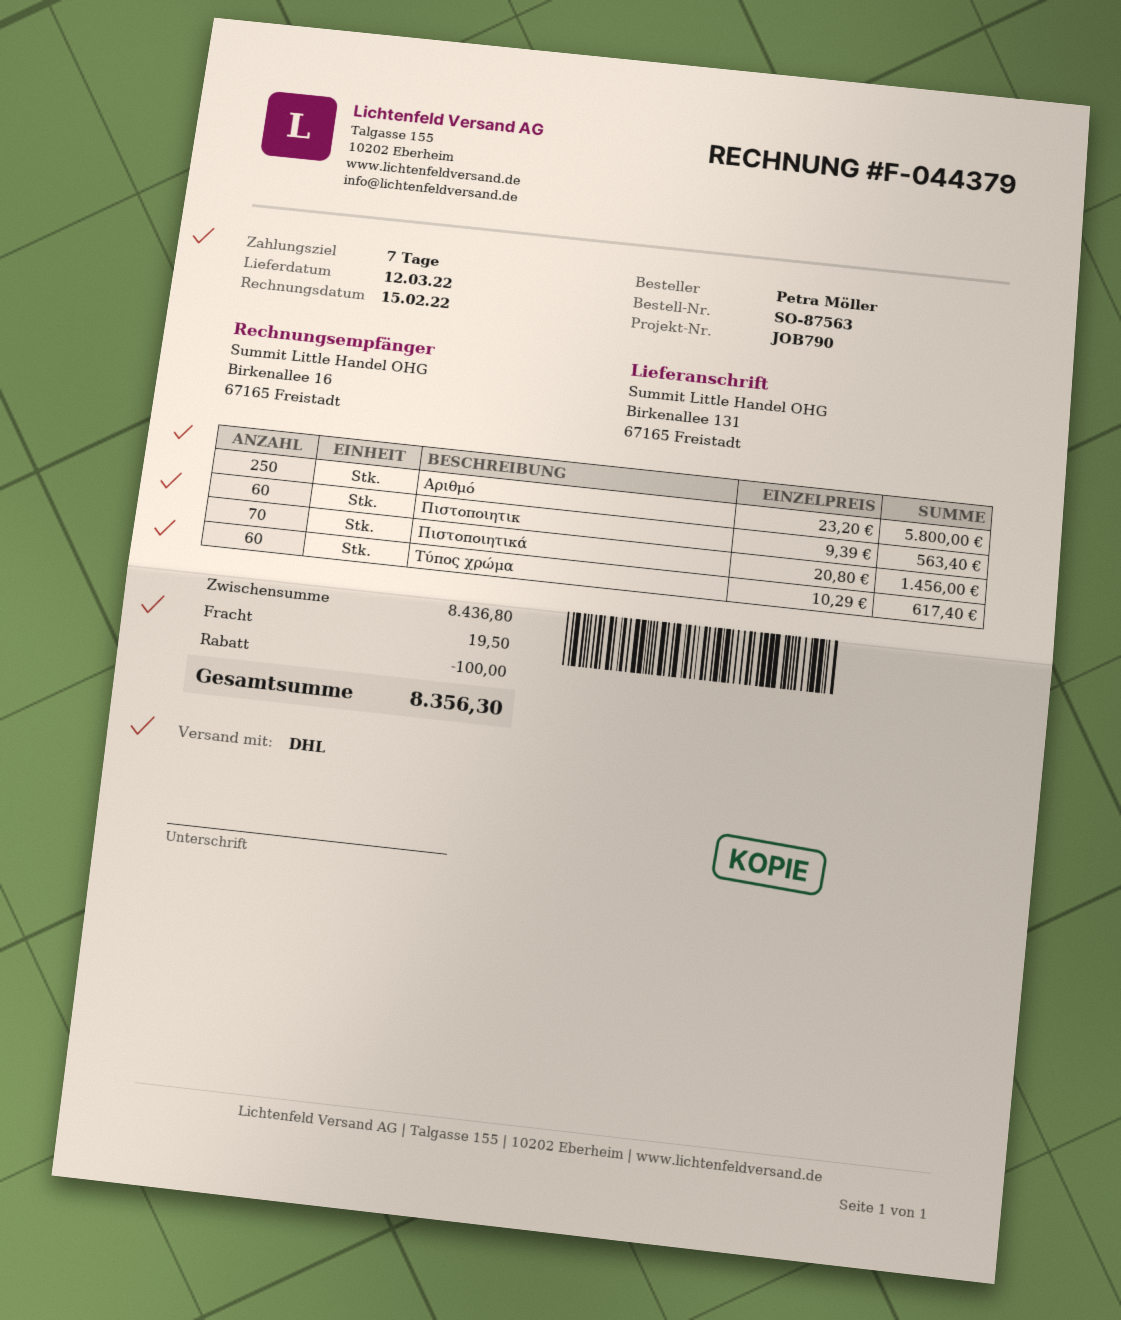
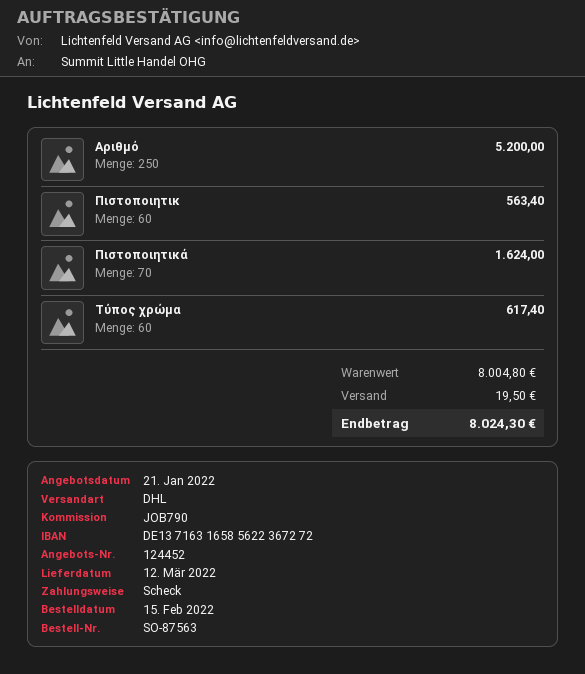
Αριθμό: 250 for 5800.00 -> 250 for 5200.00
Πιστοποιητικά: 70 for 1456.00 -> 70 for 1624.00
subtotal: 8436.80 -> 8004.80
discount: 100.00 -> none
total: 8356.30 -> 8024.30

